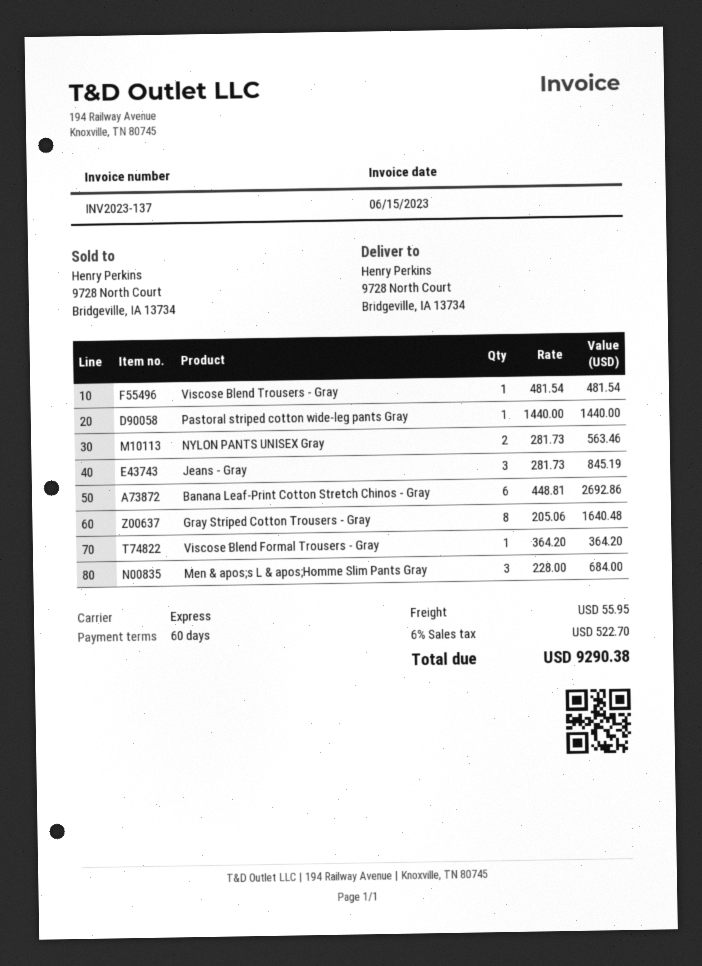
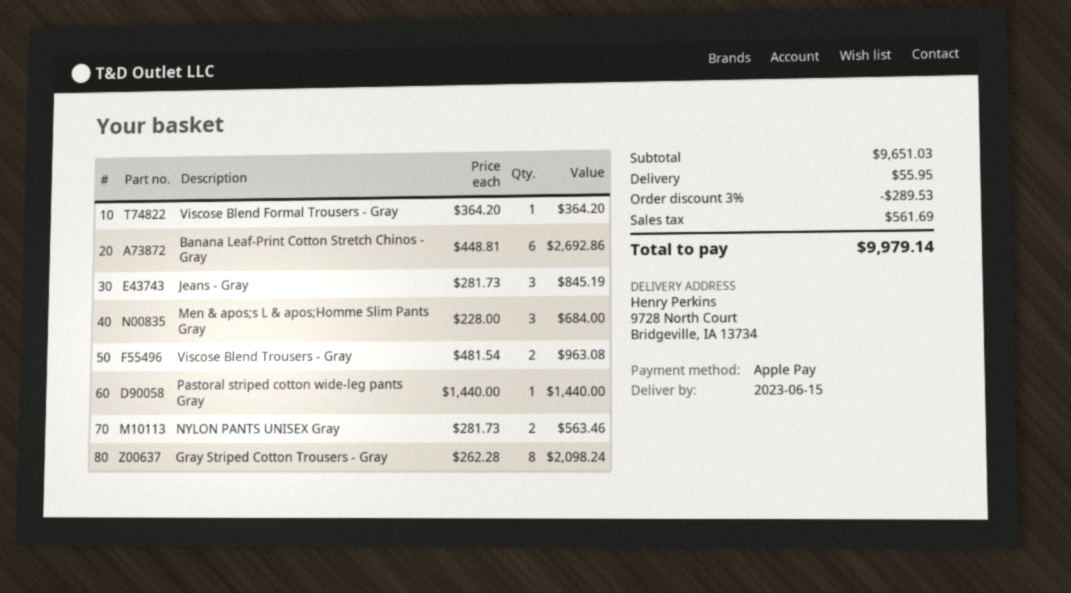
Viscose Blend Trousers - Gray: 1 x 481.54 = 481.54 -> 2 x 481.54 = 963.08
Gray Striped Cotton Trousers - Gray: 8 x 205.06 = 1640.48 -> 8 x 262.28 = 2098.24
discount: none -> 3% = 289.53
tax: 522.70 -> 561.69
total: 9290.38 -> 9979.14

